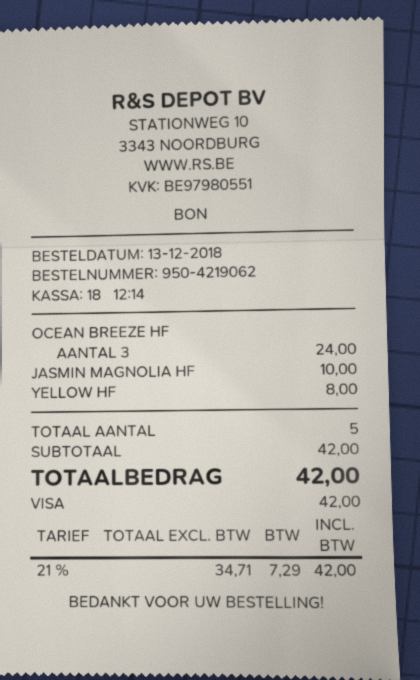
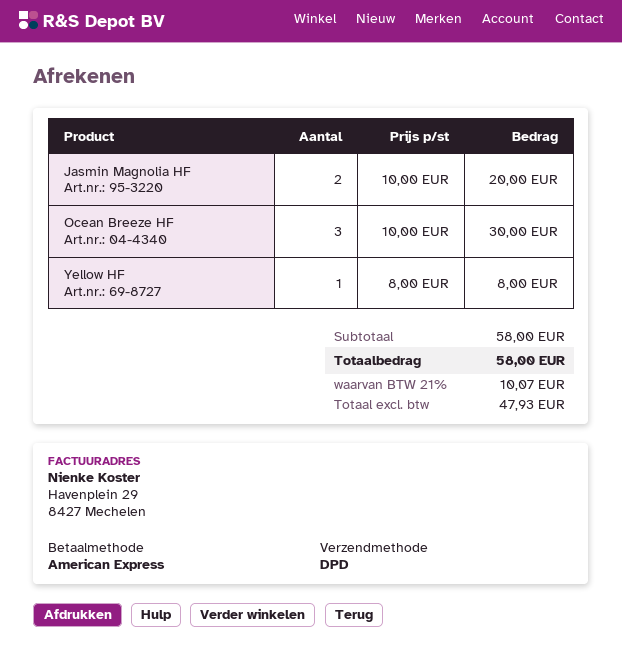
payment method: Visa -> American Express
OCEAN BREEZE HF: 3 for 24.00 -> 3 for 30.00
JASMIN MAGNOLIA HF: 1 for 10.00 -> 2 for 20.00
subtotal: 42.00 -> 58.00
net: 34.71 -> 47.93
tax: 21% = 7.29 -> 21% = 10.07
total: 42.00 -> 58.00

